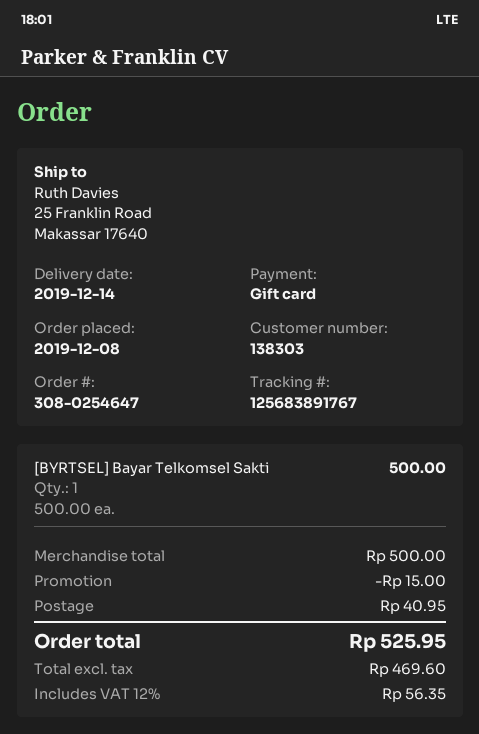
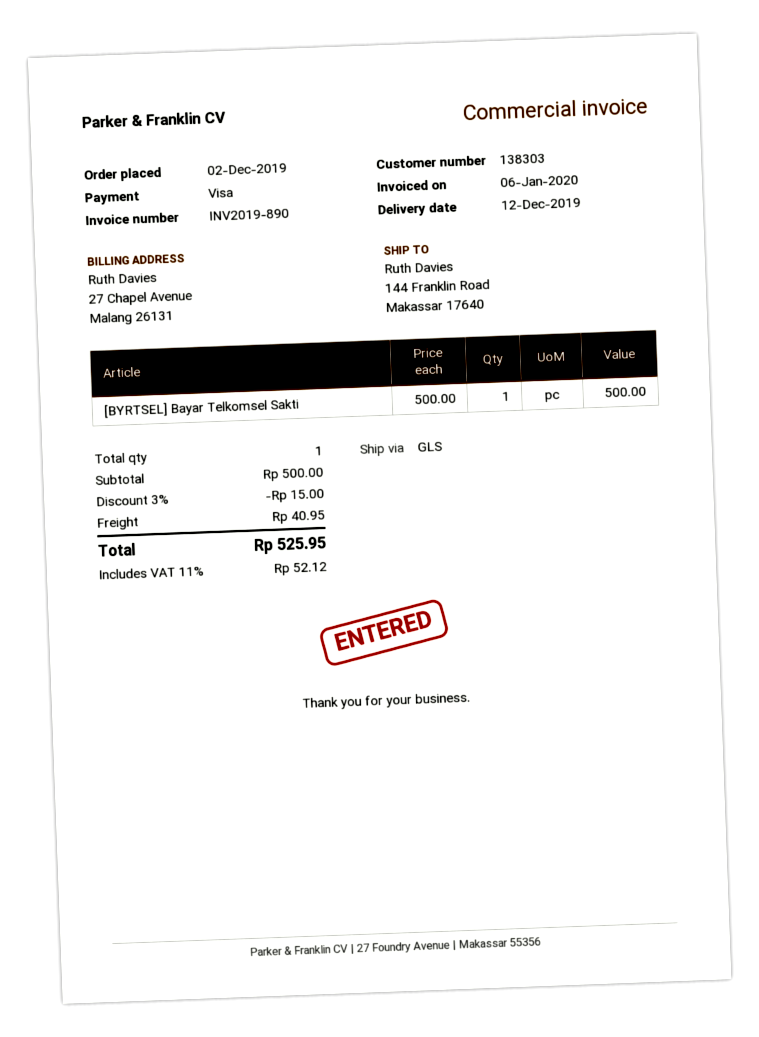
order date: 2019-12-08 -> 2019-12-02
delivery date: 2019-12-14 -> 2019-12-12
payment method: gift card -> Visa
ship to: 25 Franklin Road, Makassar 17640 -> 144 Franklin Road, Makassar 17640
tax: 12% = 56.35 -> 11% = 52.12

